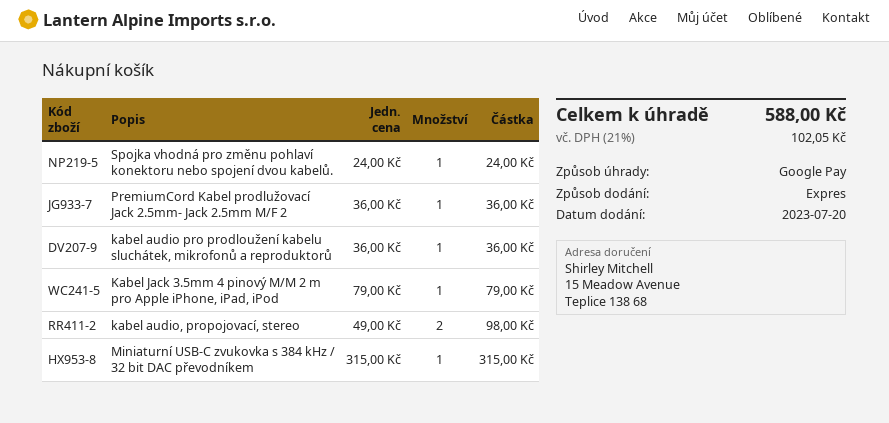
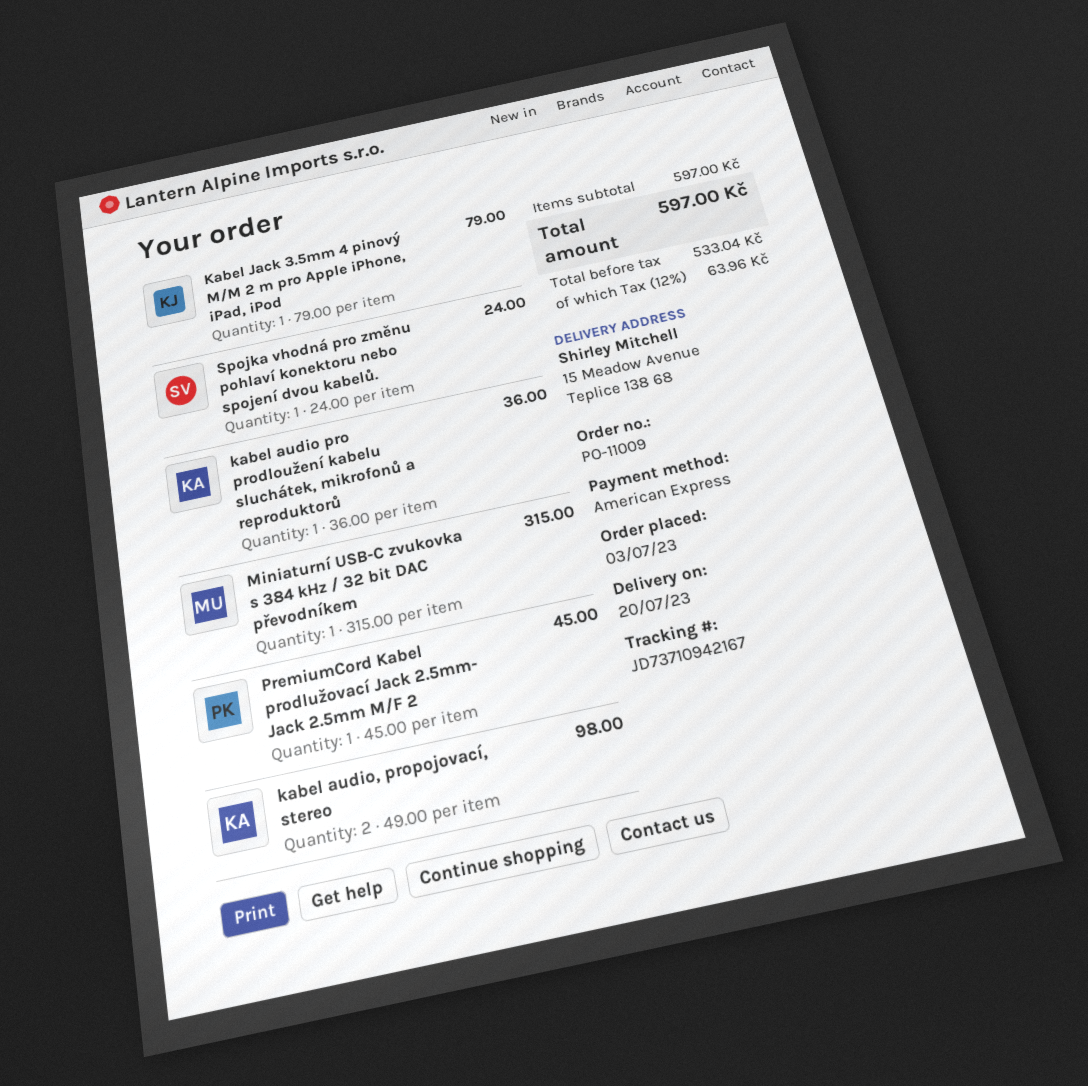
payment method: Google Pay -> American Express
PremiumCord Kabel prodlužovací Jack 2.5mm- Jack 2.5mm M/F 2: 1 x 36.00 = 36.00 -> 1 x 45.00 = 45.00
tax: 21% = 102.05 -> 12% = 63.96
total: 588.00 -> 597.00

